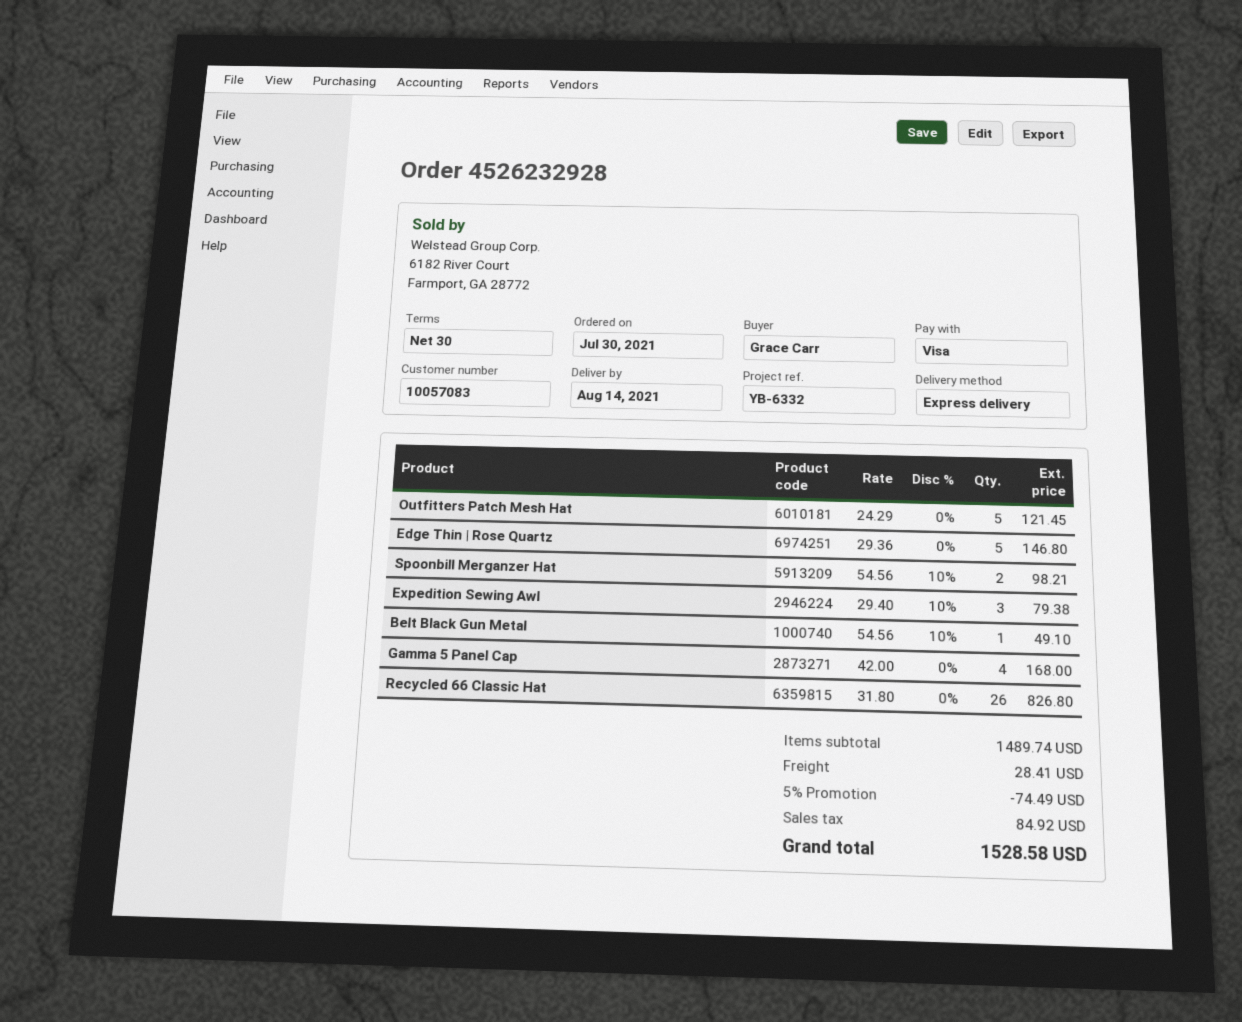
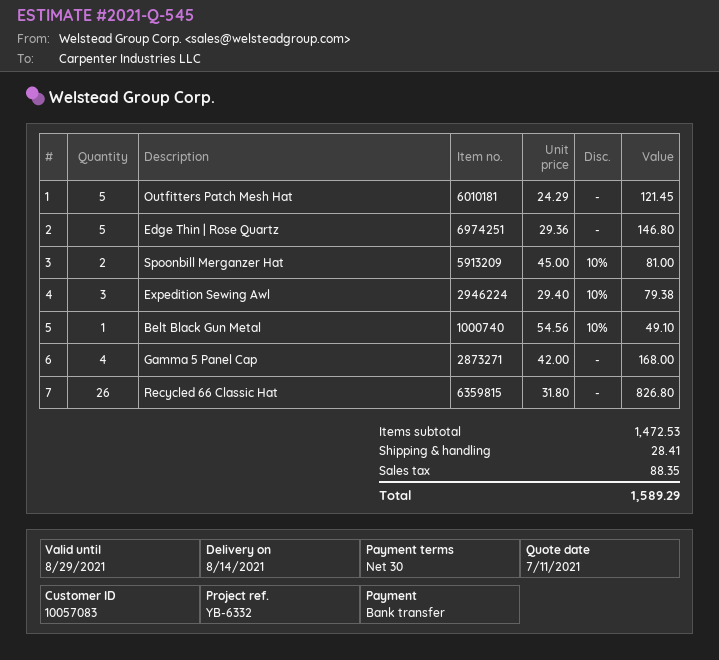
payment method: Visa -> bank transfer
Spoonbill Merganzer Hat: 2 x 54.56 - 10% = 98.21 -> 2 x 45.00 - 10% = 81.00
subtotal: 1489.74 -> 1472.53
discount: 5% = 74.49 -> none
tax: 84.92 -> 88.35
total: 1528.58 -> 1589.29

